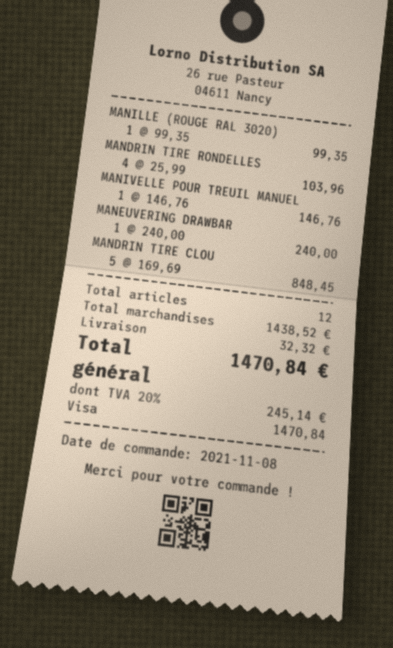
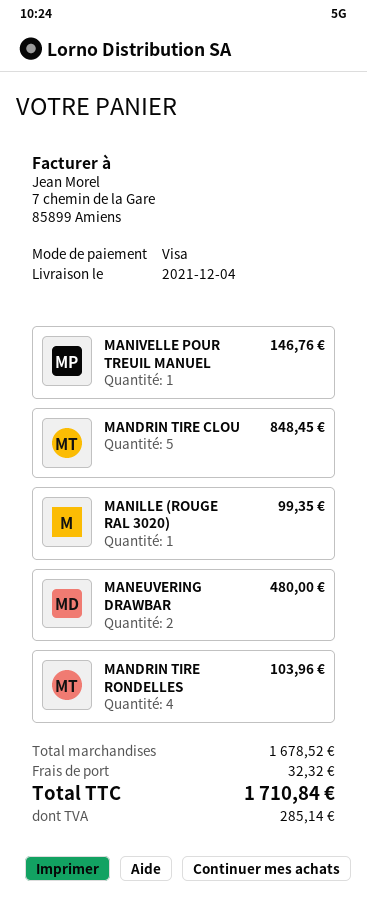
MANEUVERING DRAWBAR: 1 for 240.00 -> 2 for 480.00
subtotal: 1438.52 -> 1678.52
tax: 245.14 -> 285.14
total: 1470.84 -> 1710.84

